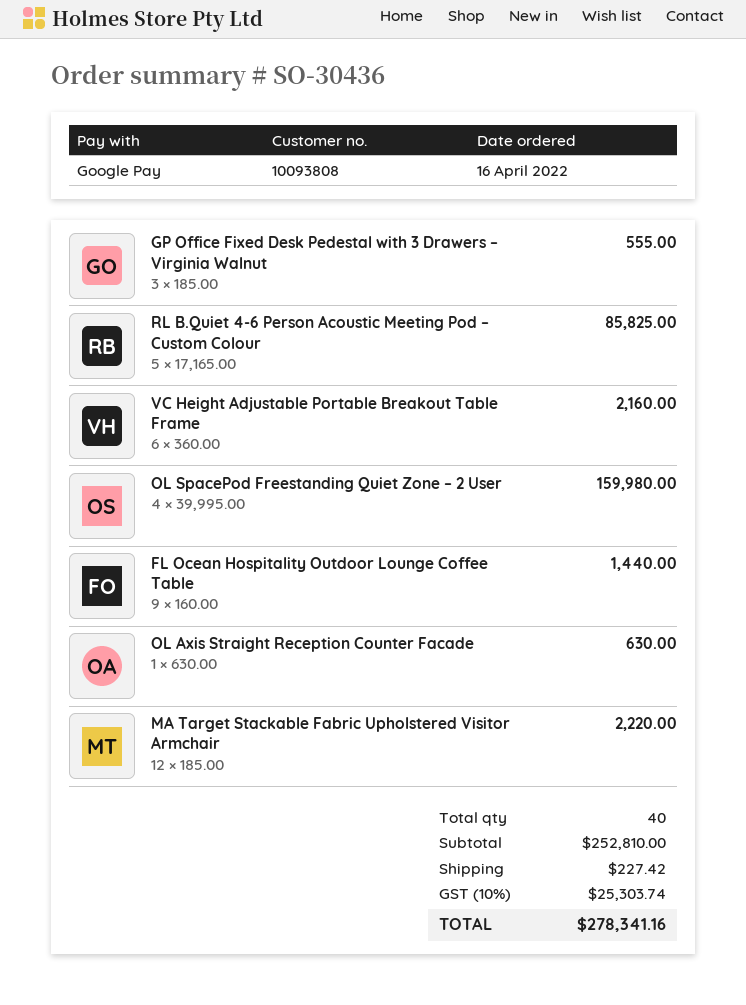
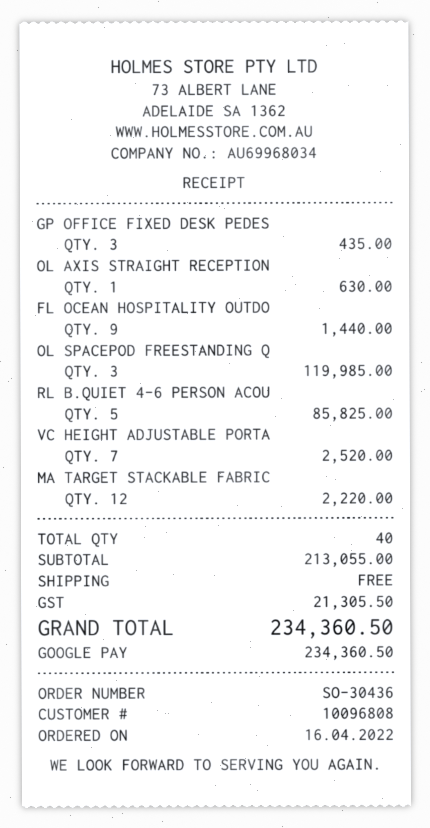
customer number: 10093808 -> 10096808
GP Office Fixed Desk Pedestal with 3 Drawers – Virginia Walnut: 3 for 555.00 -> 3 for 435.00
VC Height Adjustable Portable Breakout Table Frame: 6 for 2160.00 -> 7 for 2520.00
OL SpacePod Freestanding Quiet Zone – 2 User: 4 for 159980.00 -> 3 for 119985.00
subtotal: 252810.00 -> 213055.00
shipping: 227.42 -> 0.00
tax: 25303.74 -> 21305.50
total: 278341.16 -> 234360.50

